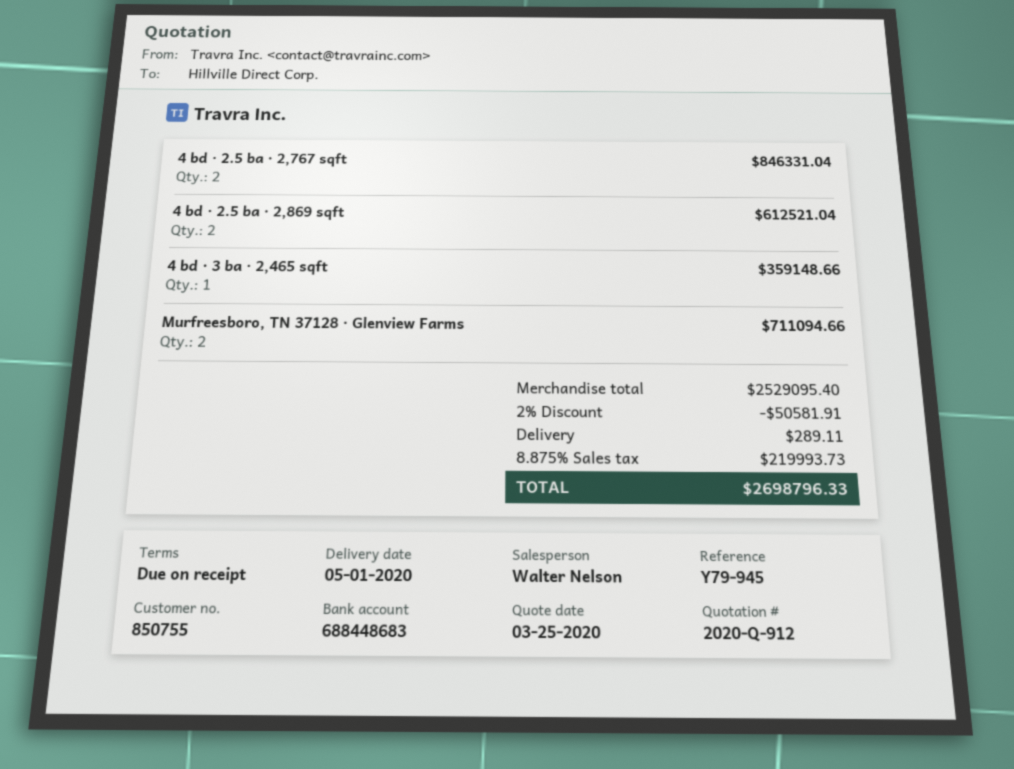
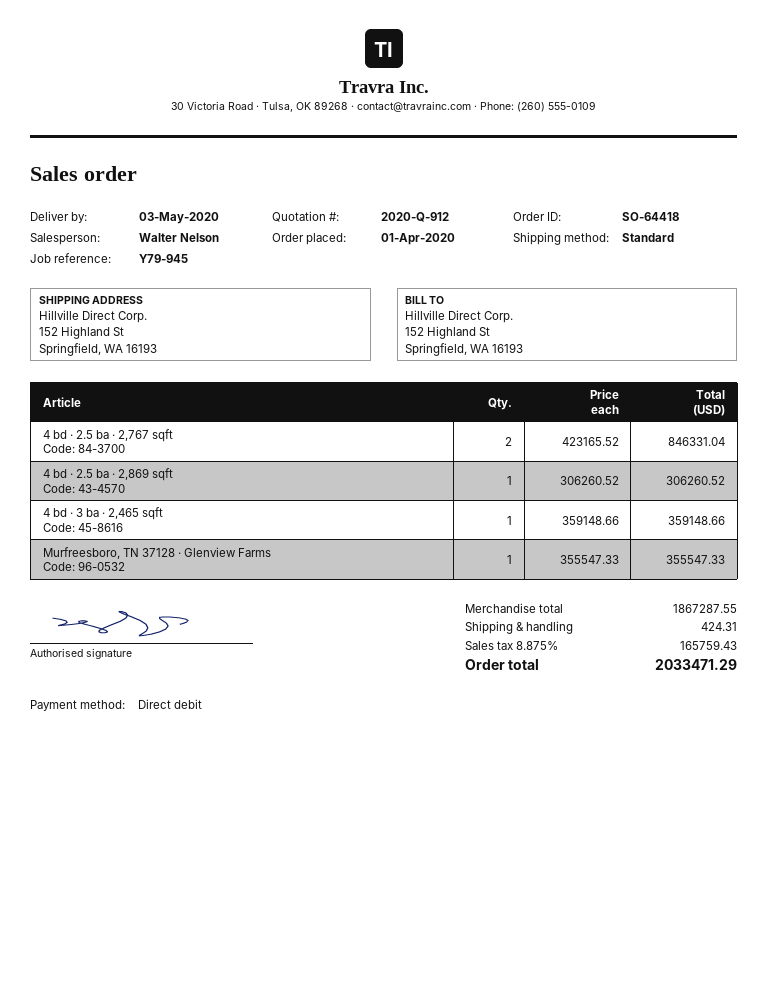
delivery date: 2020-05-01 -> 2020-05-03
4 bd · 2.5 ba · 2,869 sqft: 2 for 612521.04 -> 1 for 306260.52
Murfreesboro, TN 37128 · Glenview Farms: 2 for 711094.66 -> 1 for 355547.33
subtotal: 2529095.40 -> 1867287.55
discount: 2% = 50581.91 -> none
shipping: 289.11 -> 424.31
tax: 8.875% = 219993.73 -> 8.875% = 165759.43
total: 2698796.33 -> 2033471.29

